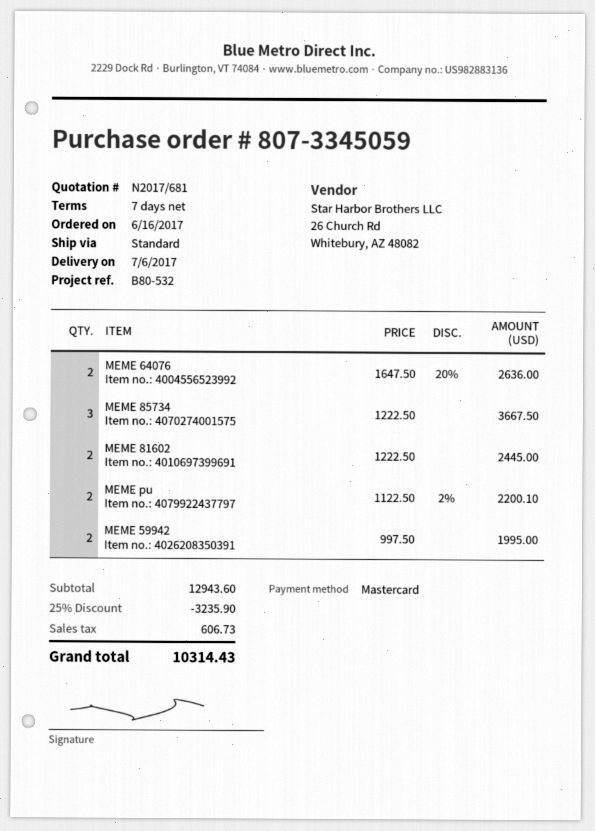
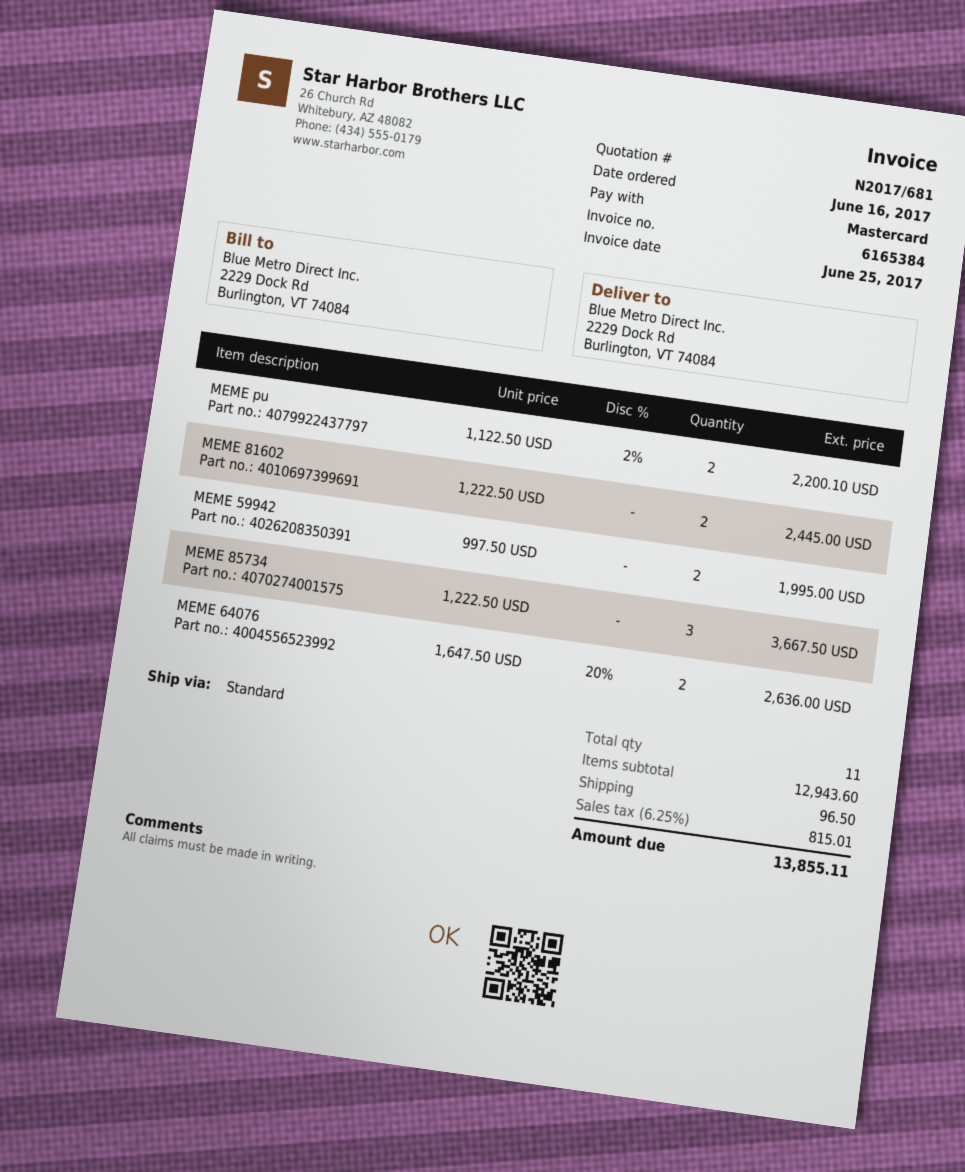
discount: 25% = 3235.90 -> none
shipping: none -> 96.50
tax: 606.73 -> 815.01
total: 10314.43 -> 13855.11

